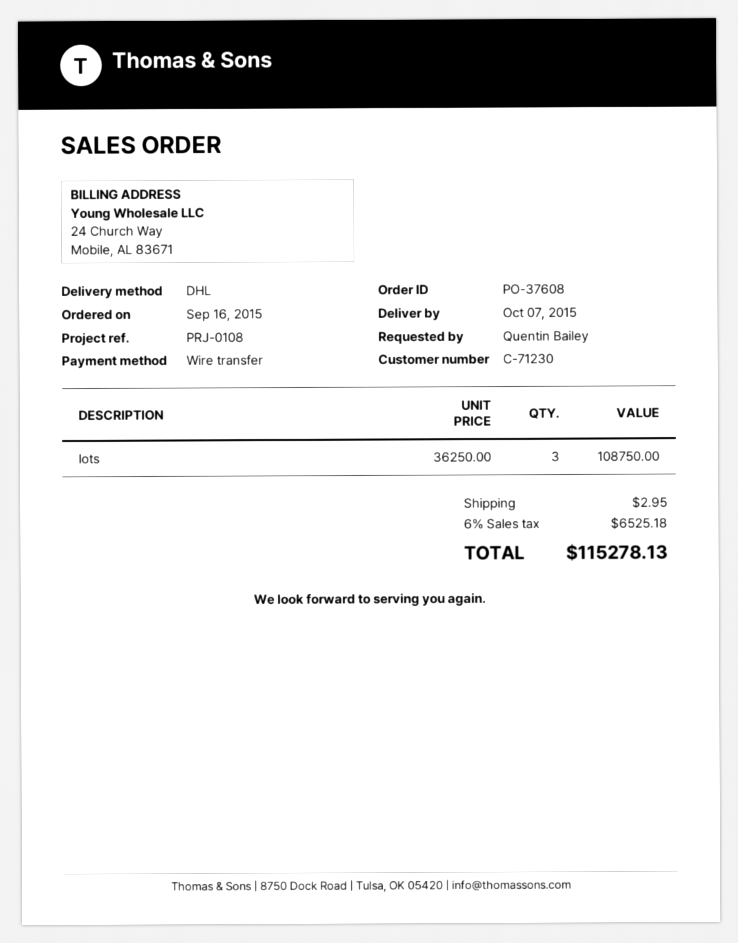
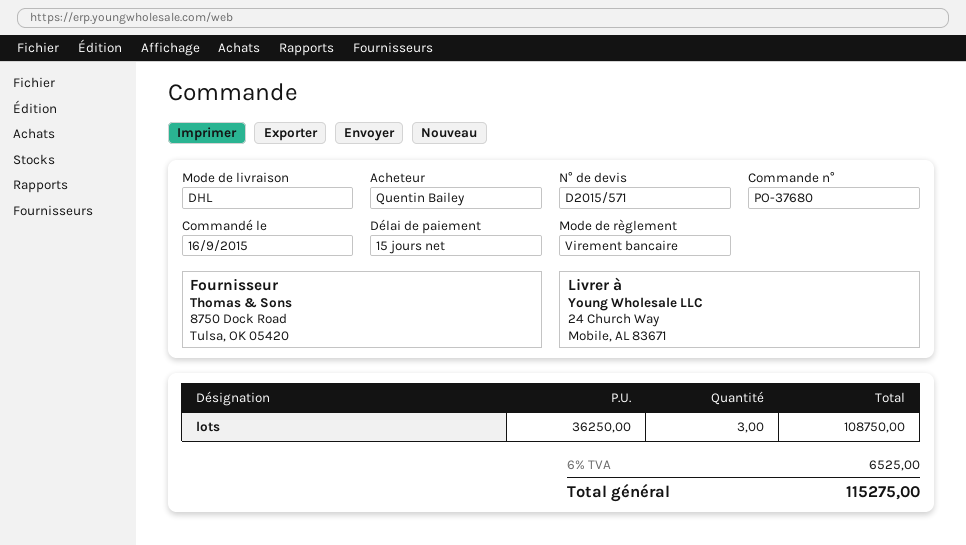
order number: PO-37608 -> PO-37680
shipping: 2.95 -> none
tax: 6% = 6525.18 -> 6% = 6525.00
total: 115278.13 -> 115275.00

